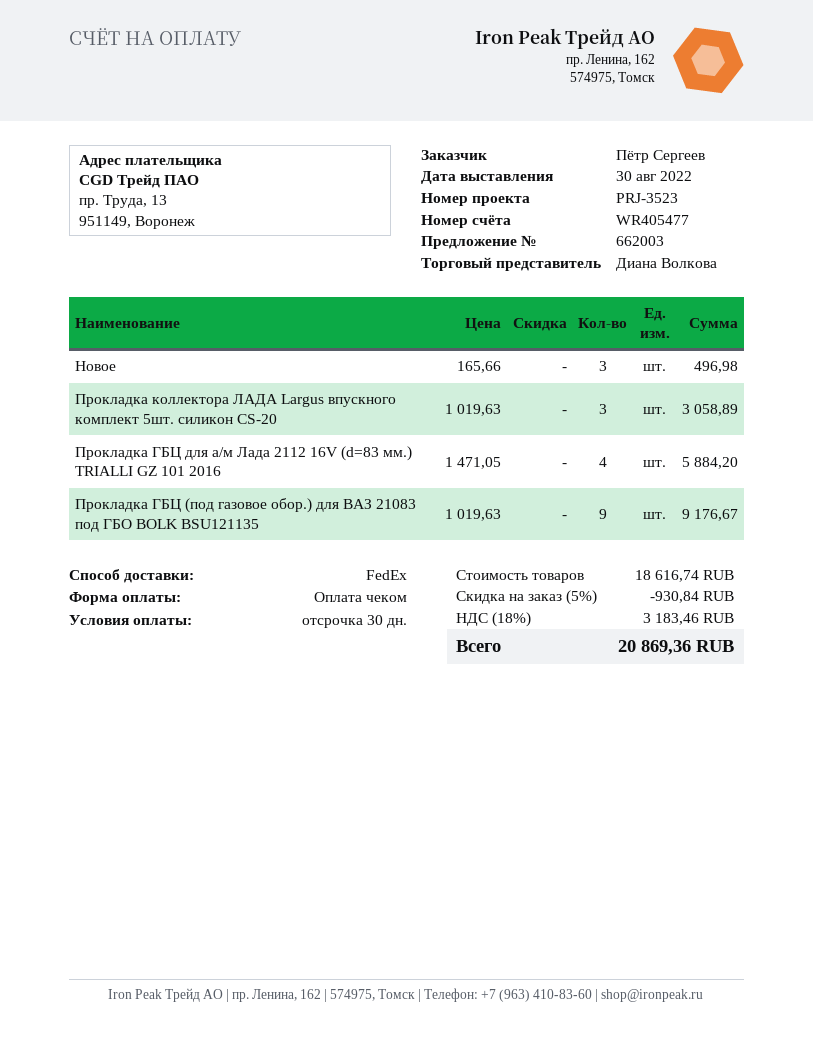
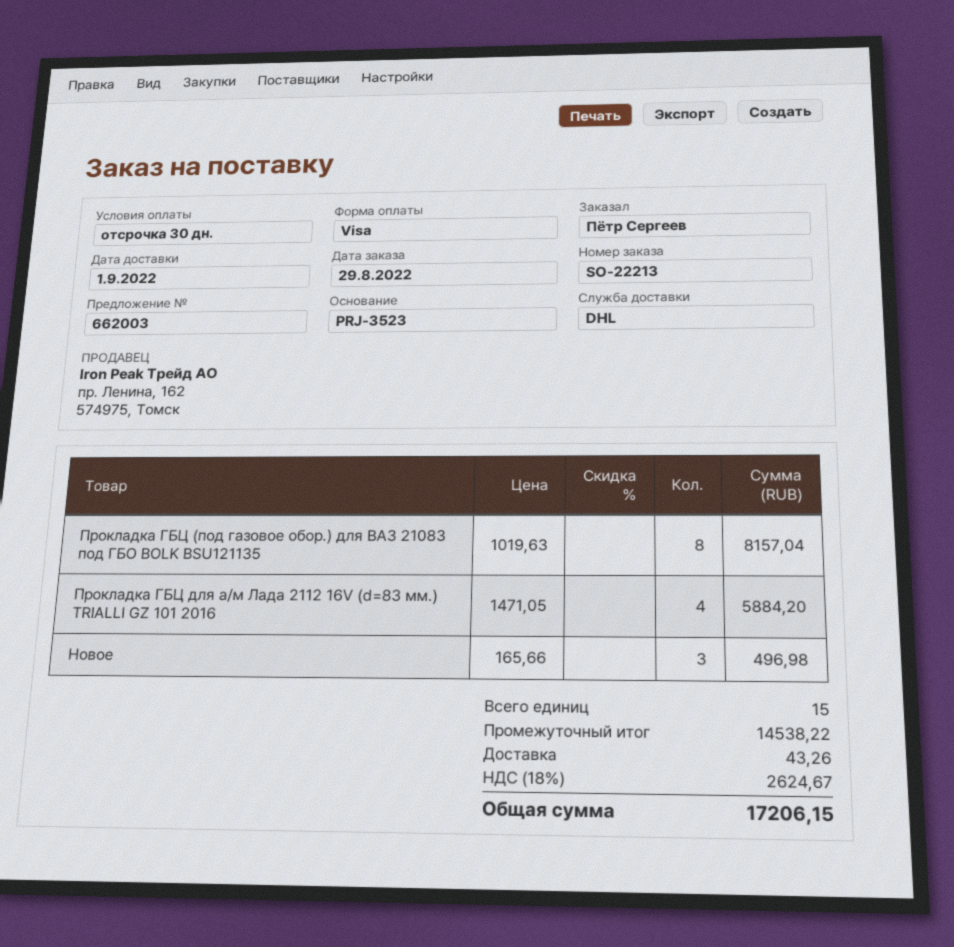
payment method: cheque -> Visa
shipping method: FedEx -> DHL
Прокладка коллектора ЛАДА Largus впускного комплект 5шт. силикон CS-20: 3 x 1019.63 = 3058.89 -> none
Прокладка ГБЦ (под газовое обор.) для ВАЗ 21083 под ГБО BOLK BSU121135: 9 x 1019.63 = 9176.67 -> 8 x 1019.63 = 8157.04
subtotal: 18616.74 -> 14538.22
discount: 5% = 930.84 -> none
shipping: none -> 43.26
tax: 18% = 3183.46 -> 18% = 2624.67
total: 20869.36 -> 17206.15

